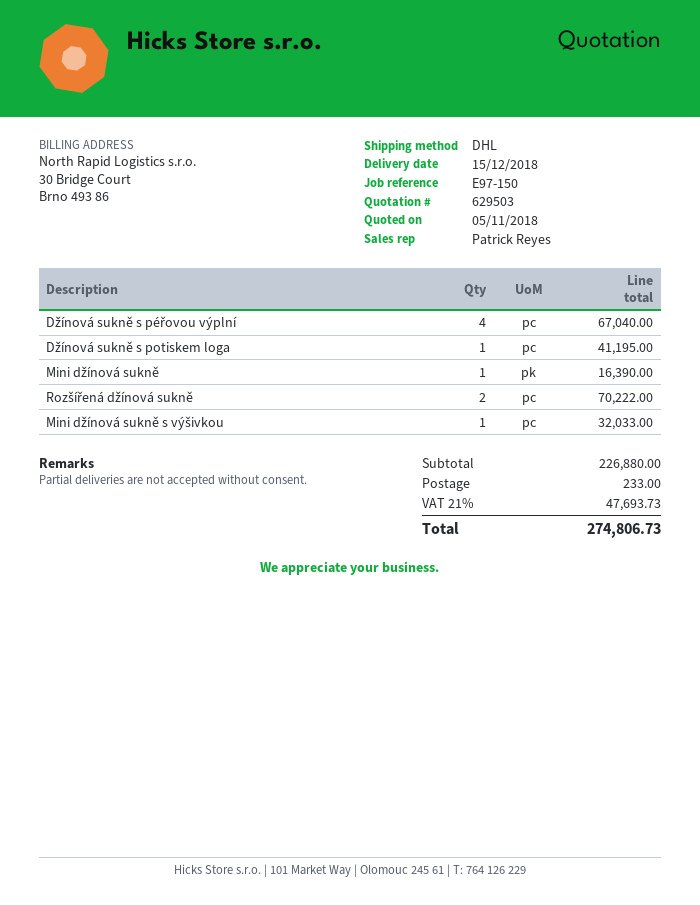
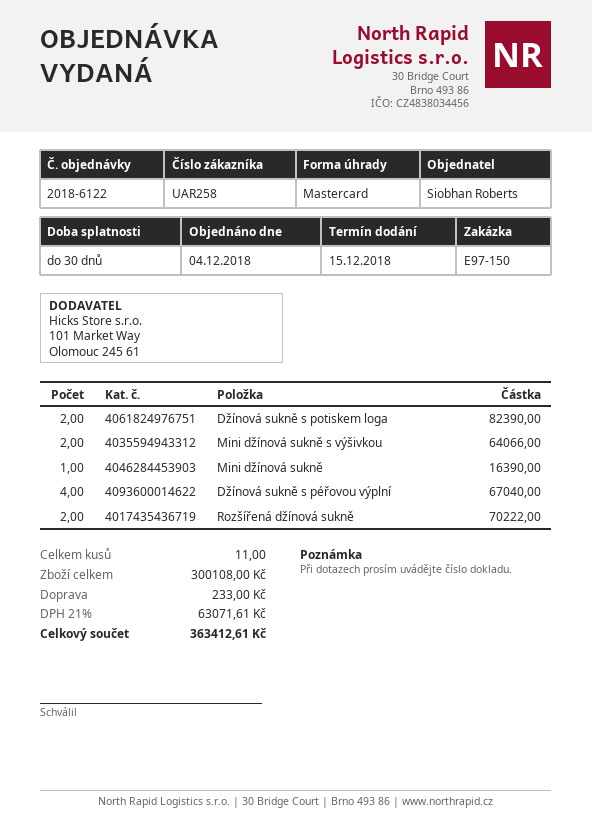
Džínová sukně s potiskem loga: 1 for 41195.00 -> 2 for 82390.00
Mini džínová sukně s výšivkou: 1 for 32033.00 -> 2 for 64066.00
subtotal: 226880.00 -> 300108.00
tax: 21% = 47693.73 -> 21% = 63071.61
total: 274806.73 -> 363412.61

